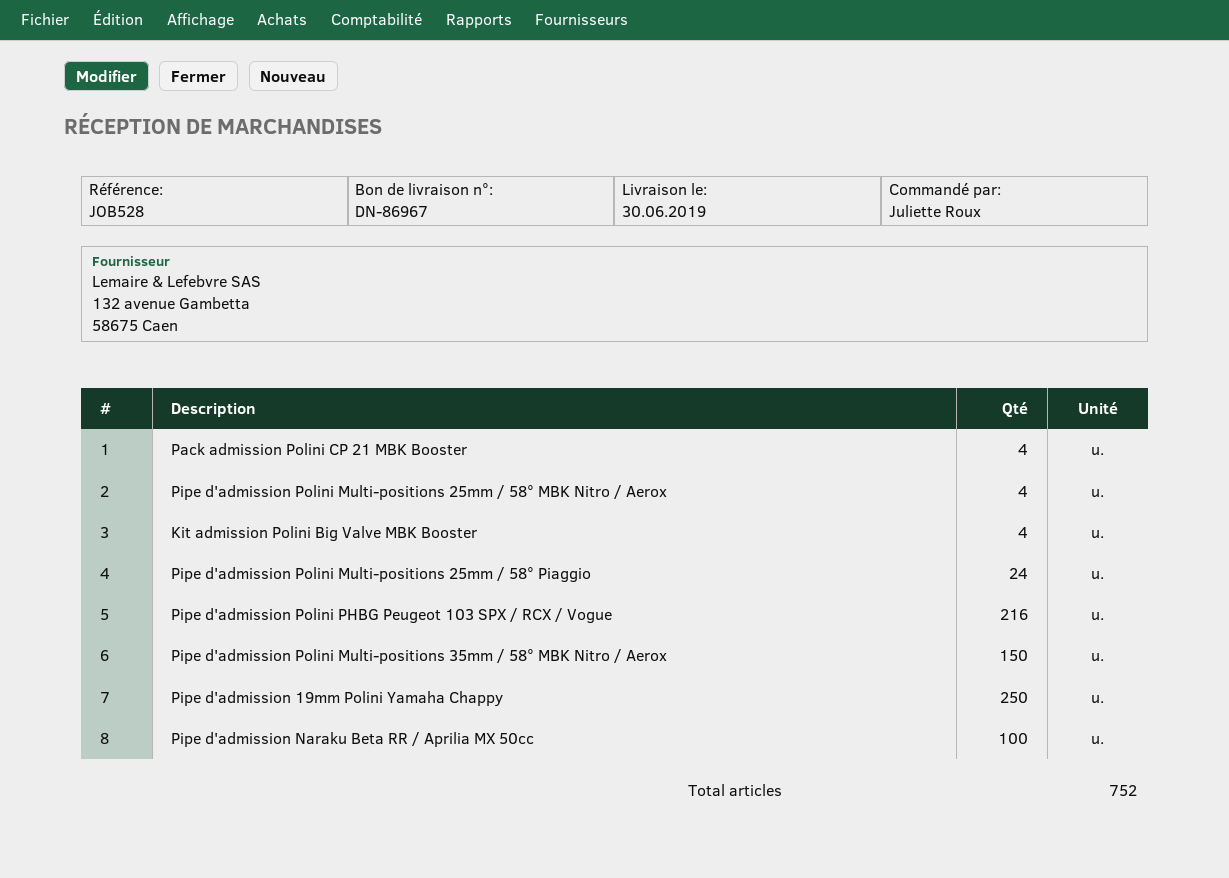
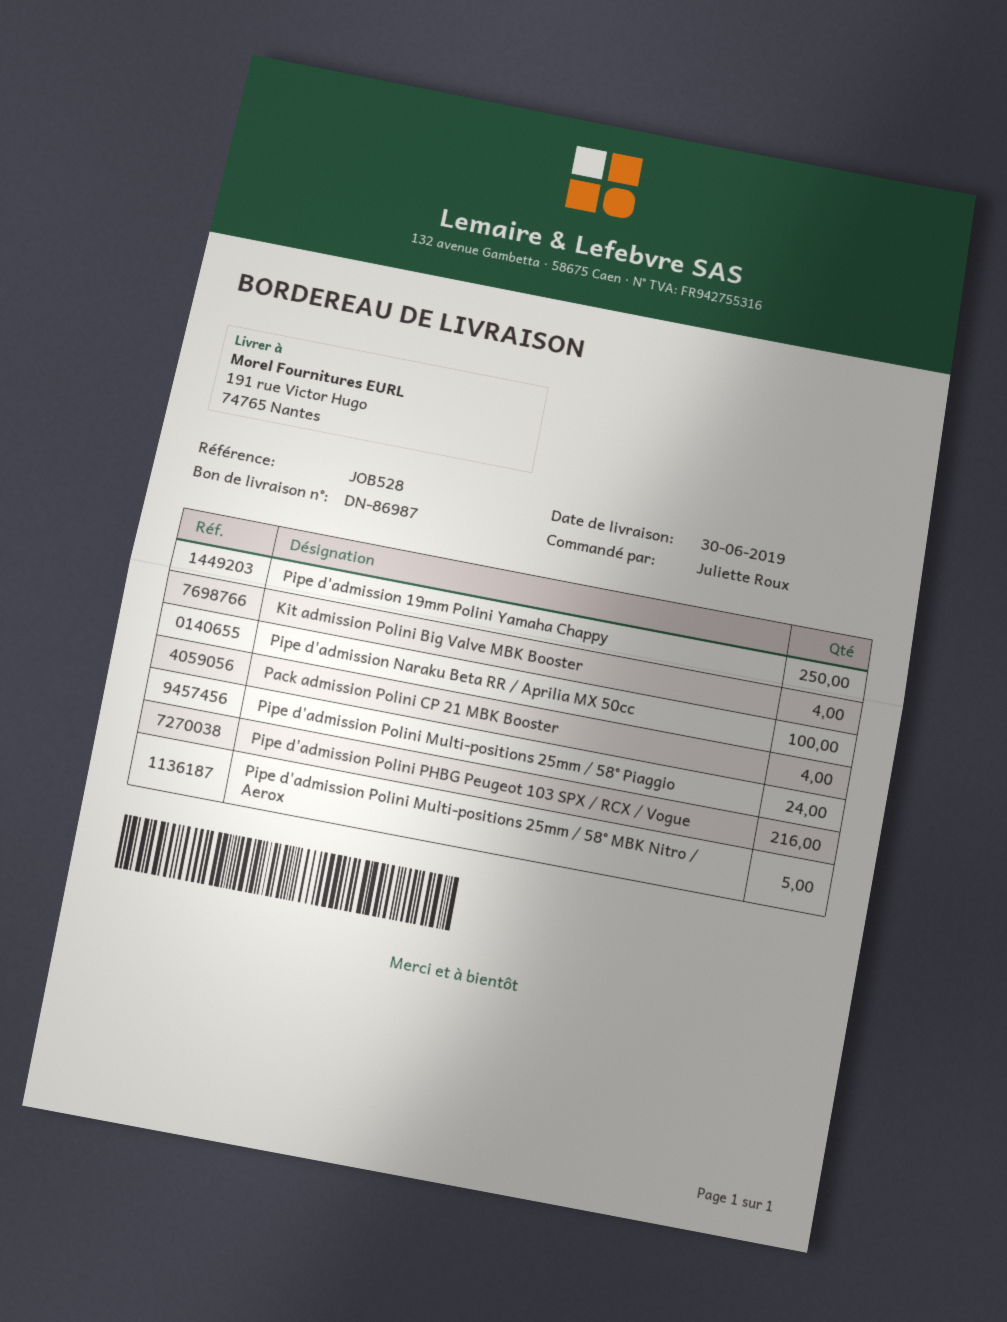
delivery note number: DN-86967 -> DN-86987
Pipe d'admission Polini Multi-positions 25mm / 58° MBK Nitro / Aerox: 4 -> 5
Pipe d'admission Polini Multi-positions 35mm / 58° MBK Nitro / Aerox: 150 -> none

